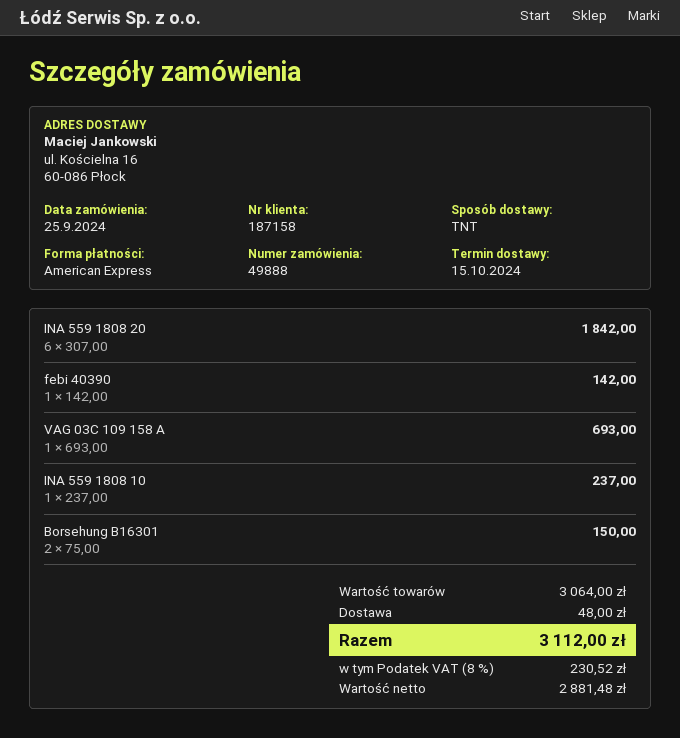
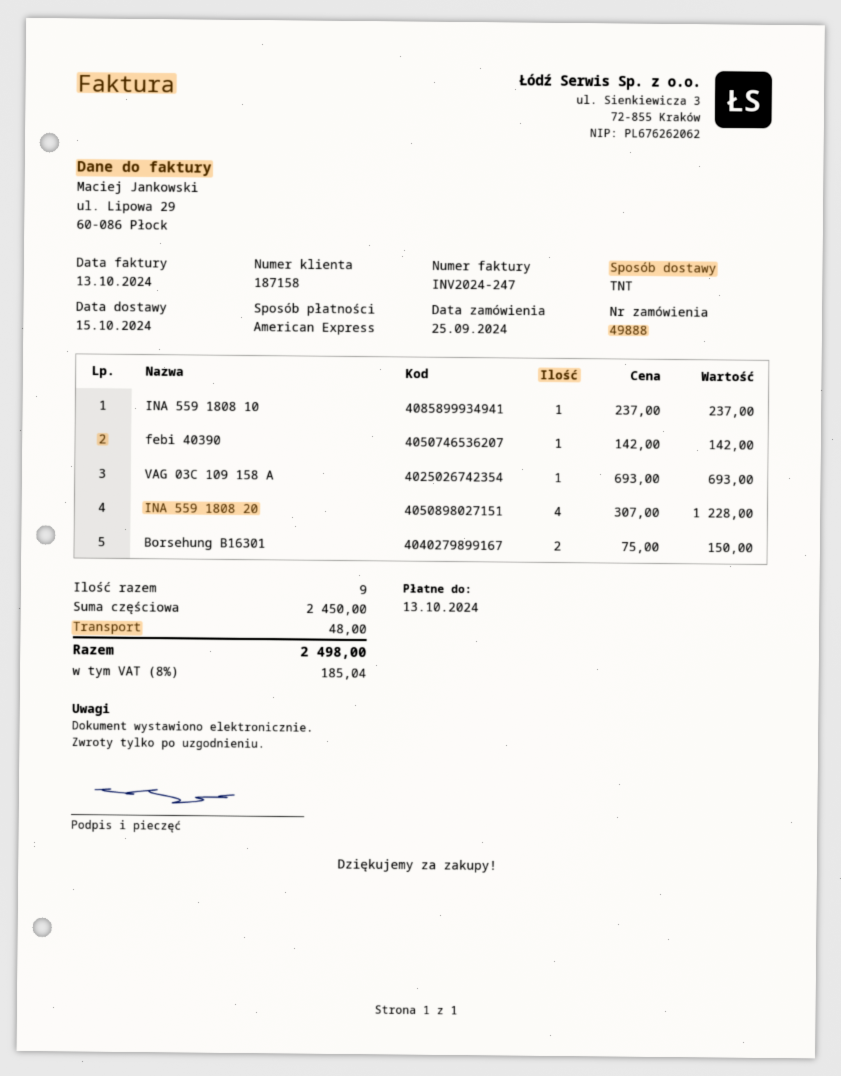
INA 559 1808 20: 6 x 307.00 = 1842.00 -> 4 x 307.00 = 1228.00
subtotal: 3064.00 -> 2450.00
tax: 8% = 230.52 -> 8% = 185.04
total: 3112.00 -> 2498.00

